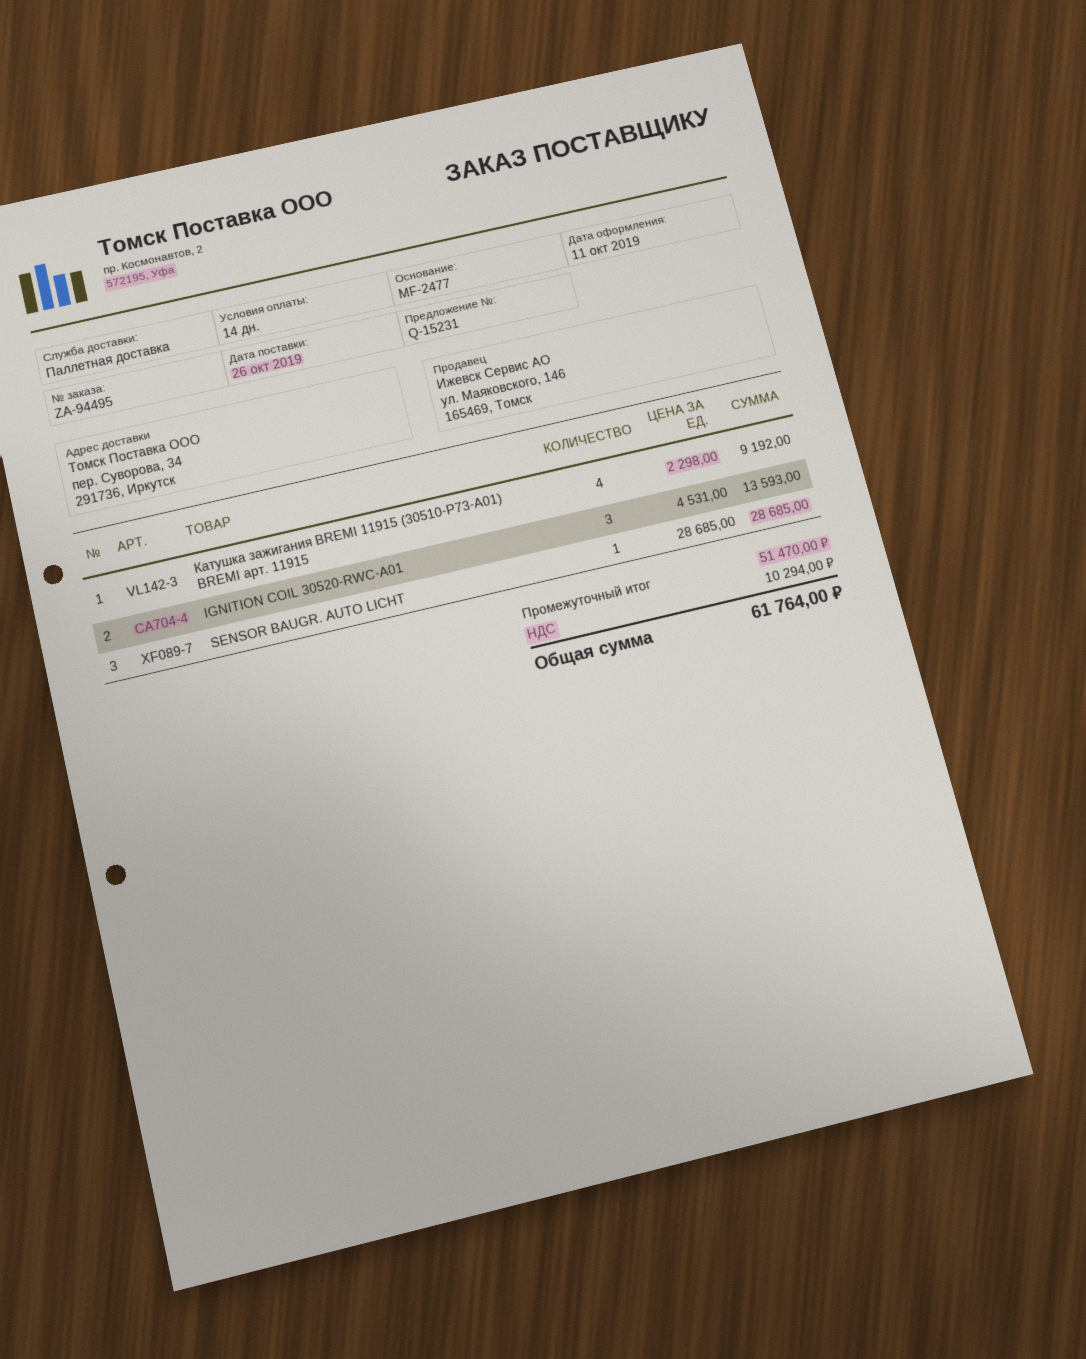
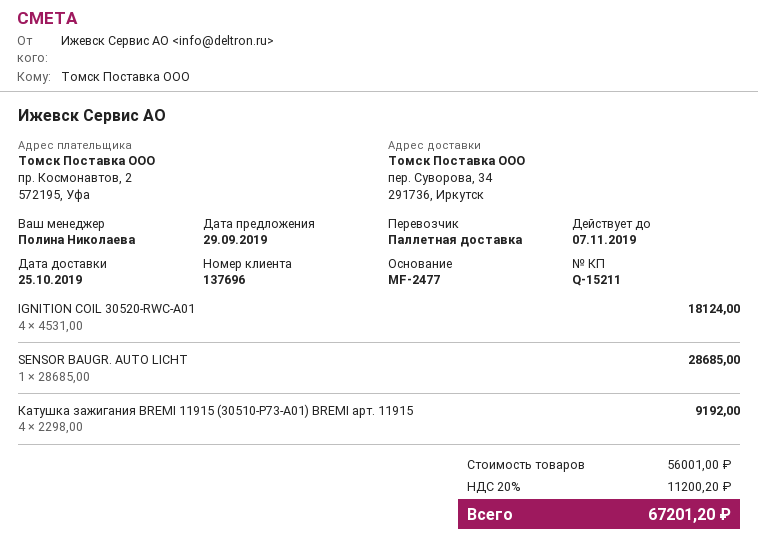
quote number: Q-15231 -> Q-15211
delivery date: 2019-10-26 -> 2019-10-25
IGNITION COIL 30520-RWC-A01: 3 x 4531.00 = 13593.00 -> 4 x 4531.00 = 18124.00
subtotal: 51470.00 -> 56001.00
tax: 10294.00 -> 11200.20
total: 61764.00 -> 67201.20

